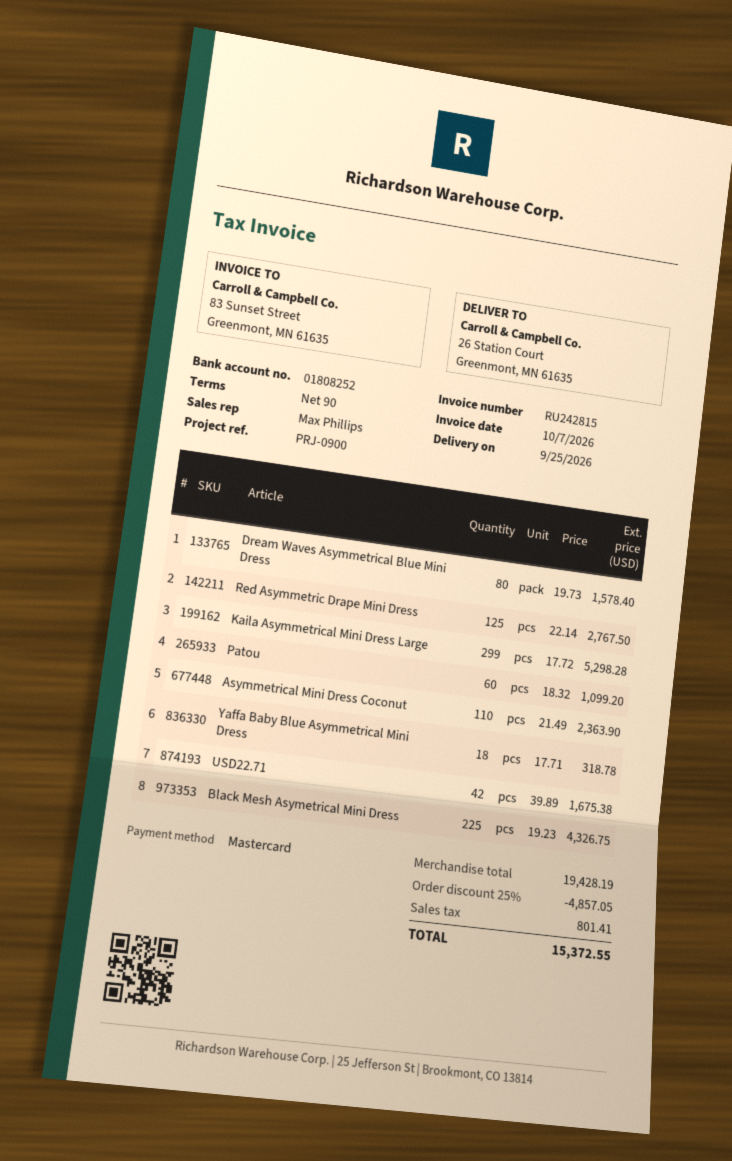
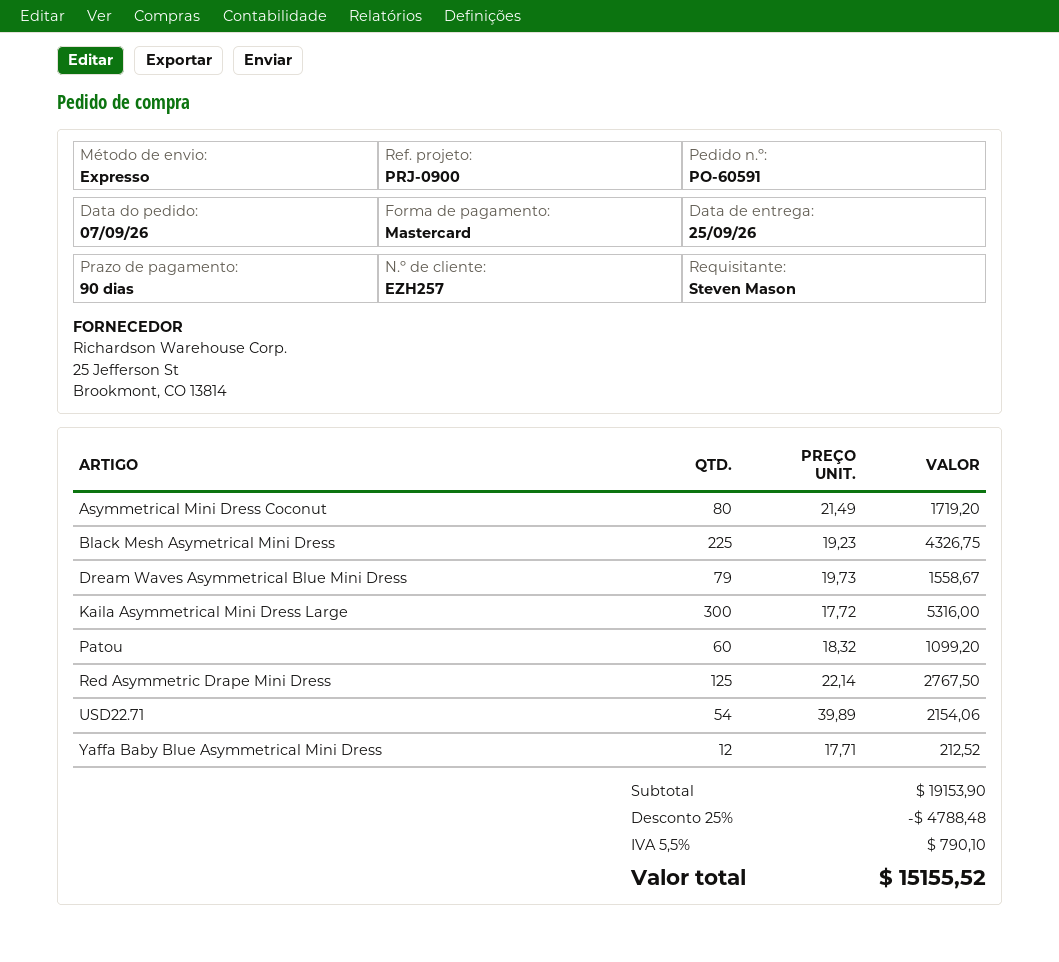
Dream Waves Asymmetrical Blue Mini Dress: 80 x 19.73 = 1578.40 -> 79 x 19.73 = 1558.67
Kaila Asymmetrical Mini Dress Large: 299 x 17.72 = 5298.28 -> 300 x 17.72 = 5316.00
Asymmetrical Mini Dress Coconut: 110 x 21.49 = 2363.90 -> 80 x 21.49 = 1719.20
Yaffa Baby Blue Asymmetrical Mini Dress: 18 x 17.71 = 318.78 -> 12 x 17.71 = 212.52
USD22.71: 42 x 39.89 = 1675.38 -> 54 x 39.89 = 2154.06
subtotal: 19428.19 -> 19153.90
discount: 25% = 4857.05 -> 25% = 4788.48
tax: 801.41 -> 790.10
total: 15372.55 -> 15155.52

